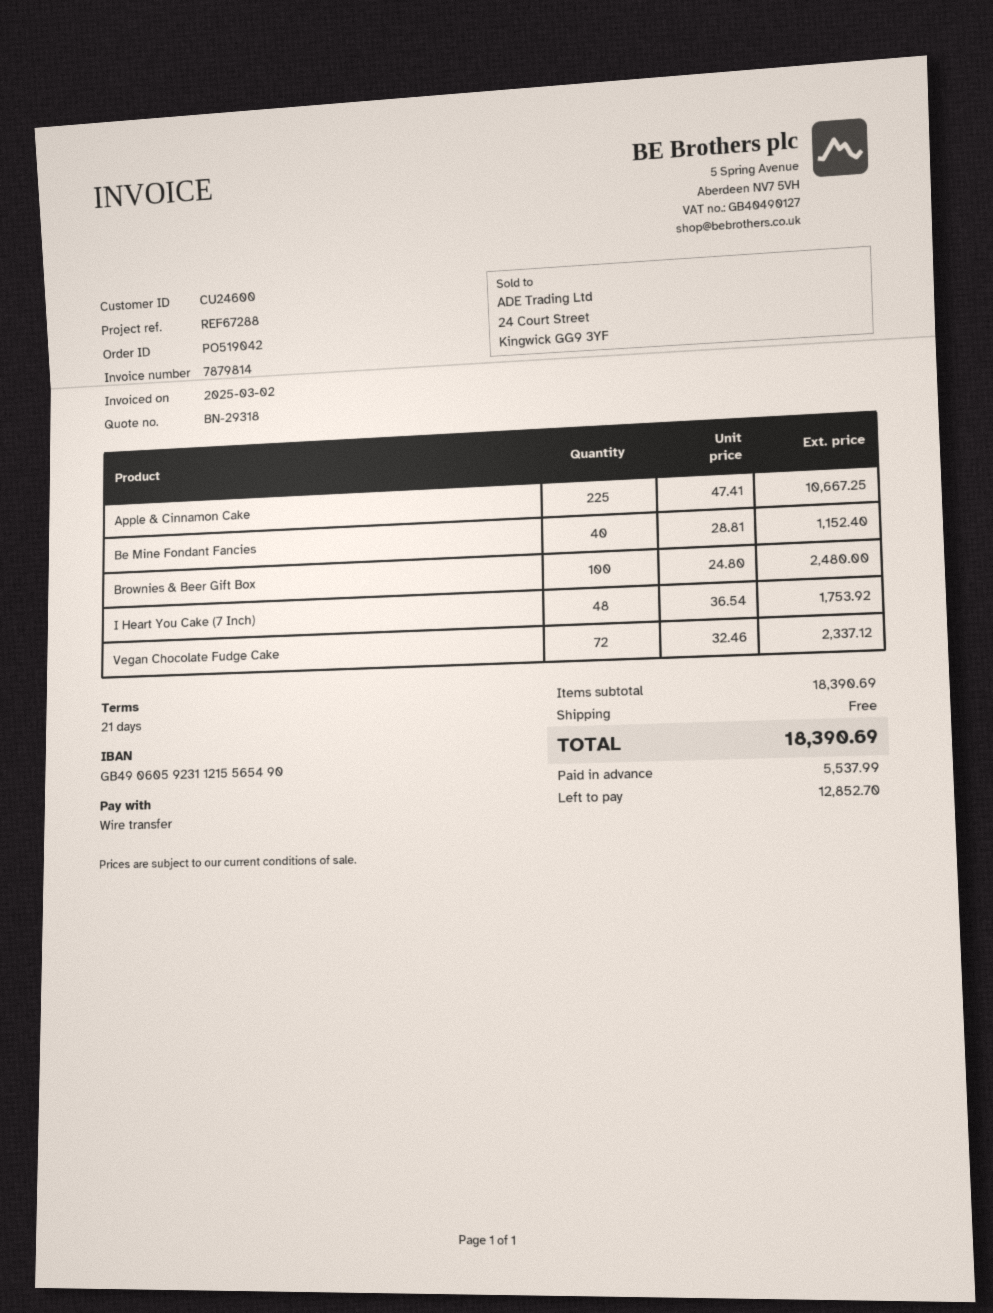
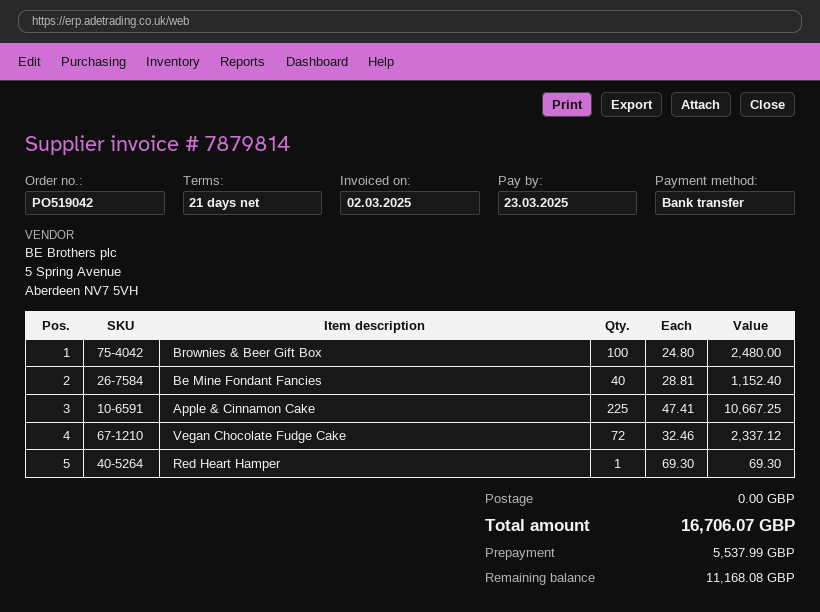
I Heart You Cake (7 Inch): 48 x 36.54 = 1753.92 -> none
Red Heart Hamper: none -> 1 x 69.30 = 69.30
total: 18390.69 -> 16706.07
balance: 12852.70 -> 11168.08

